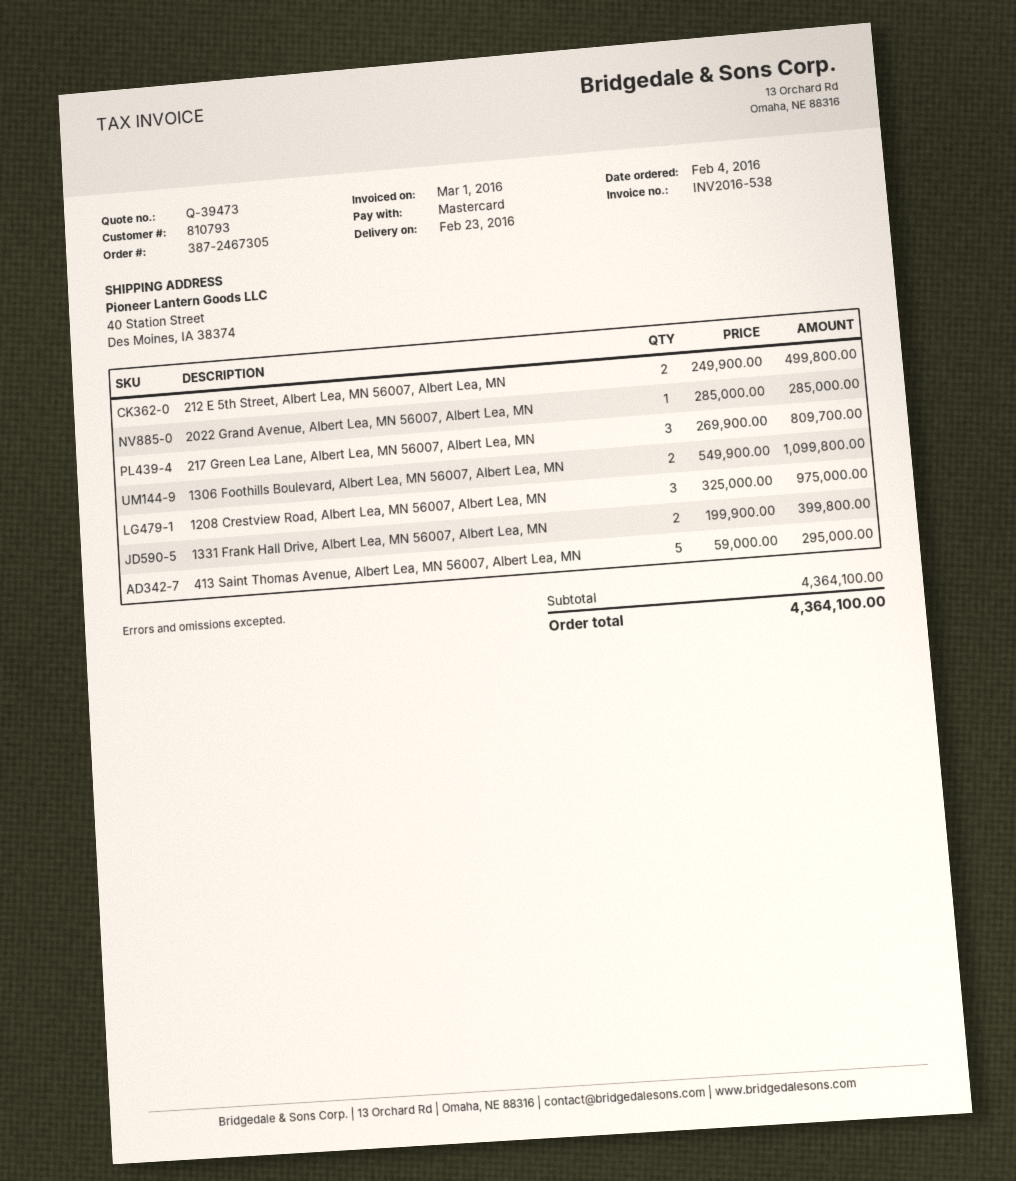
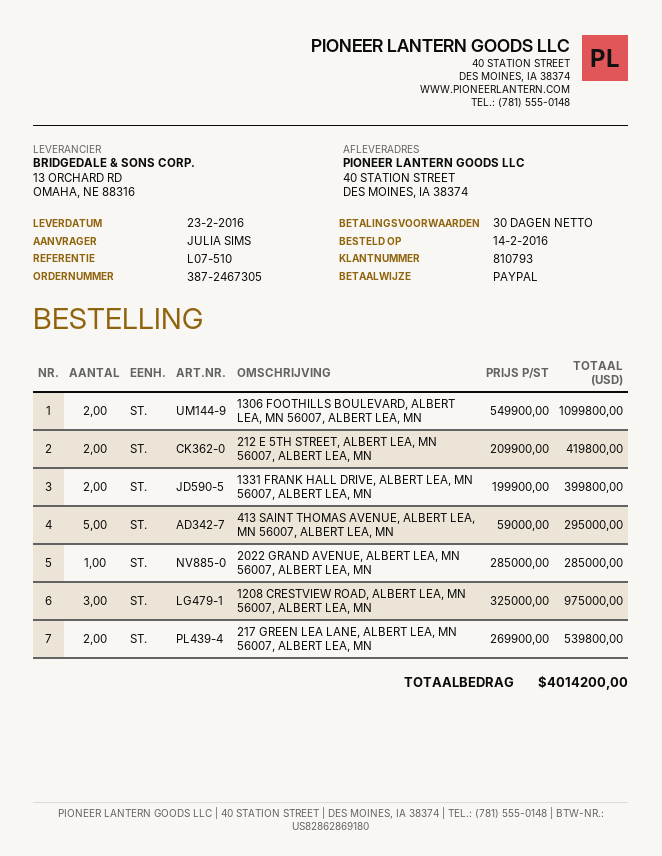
order date: 2016-02-04 -> 2016-02-14
payment method: Mastercard -> PayPal
212 E 5th Street, Albert Lea, MN 56007, Albert Lea, MN: 2 x 249900.00 = 499800.00 -> 2 x 209900.00 = 419800.00
217 Green Lea Lane, Albert Lea, MN 56007, Albert Lea, MN: 3 x 269900.00 = 809700.00 -> 2 x 269900.00 = 539800.00
total: 4364100.00 -> 4014200.00

